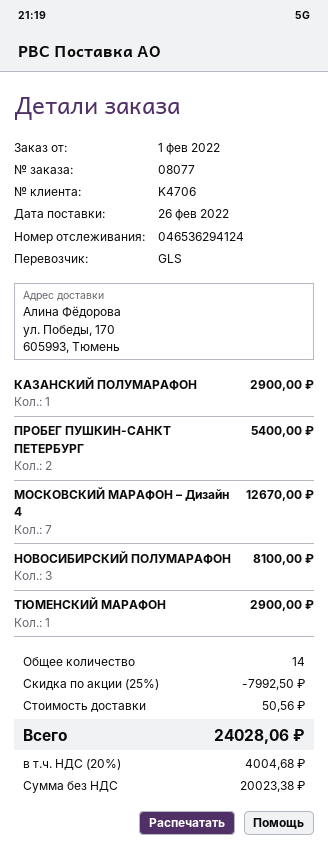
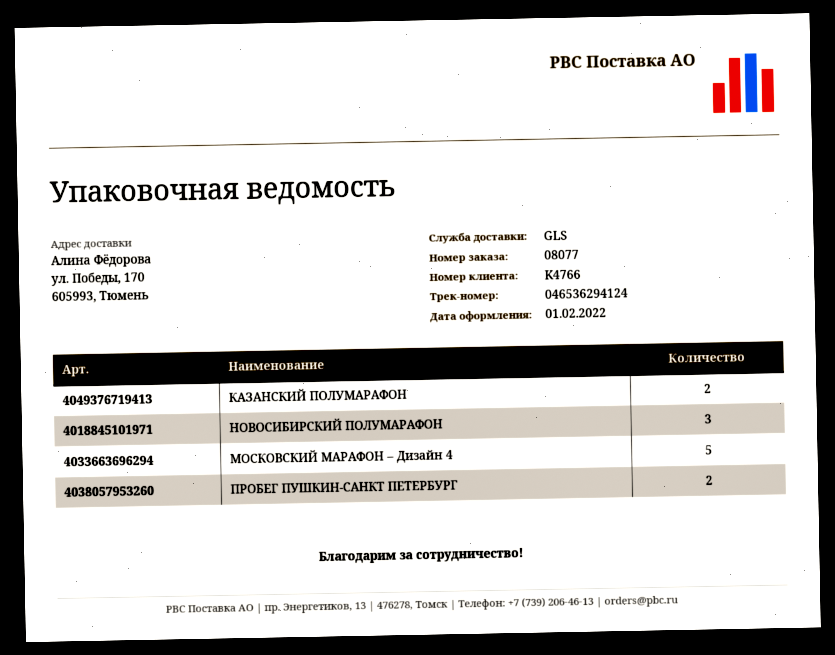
customer number: K4706 -> K4766
КАЗАНСКИЙ ПОЛУМАРАФОН: 1 -> 2
МОСКОВСКИЙ МАРАФОН – Дизайн 4: 7 -> 5
ТЮМЕНСКИЙ МАРАФОН: 1 -> none

